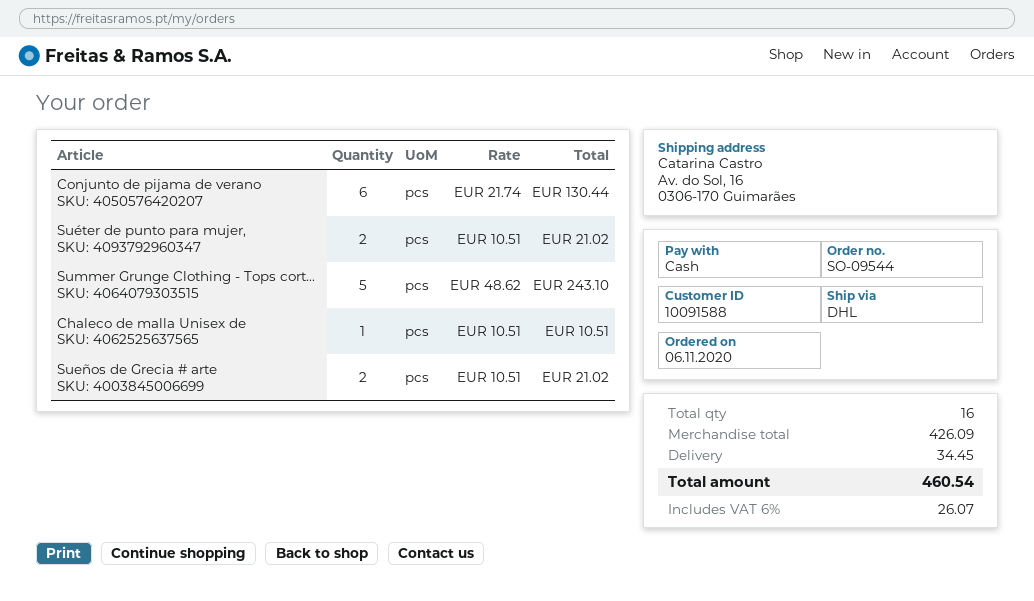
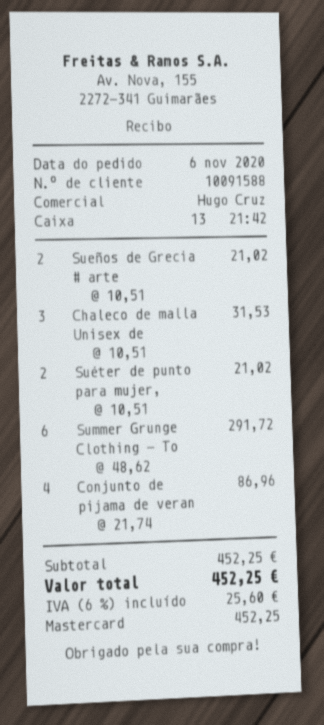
payment method: cash -> Mastercard
Conjunto de pijama de verano: 6 x 21.74 = 130.44 -> 4 x 21.74 = 86.96
Summer Grunge Clothing - Tops cort...: 5 x 48.62 = 243.10 -> 6 x 48.62 = 291.72
Chaleco de malla Unisex de: 1 x 10.51 = 10.51 -> 3 x 10.51 = 31.53
subtotal: 426.09 -> 452.25
shipping: 34.45 -> none
tax: 6% = 26.07 -> 6% = 25.60
total: 460.54 -> 452.25

